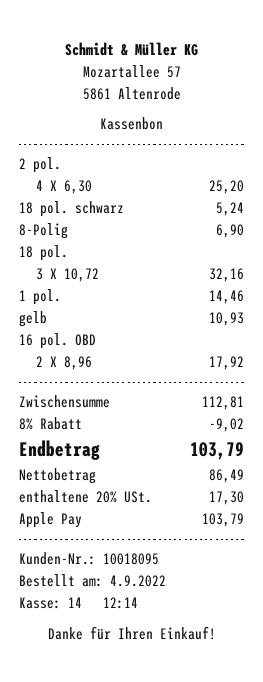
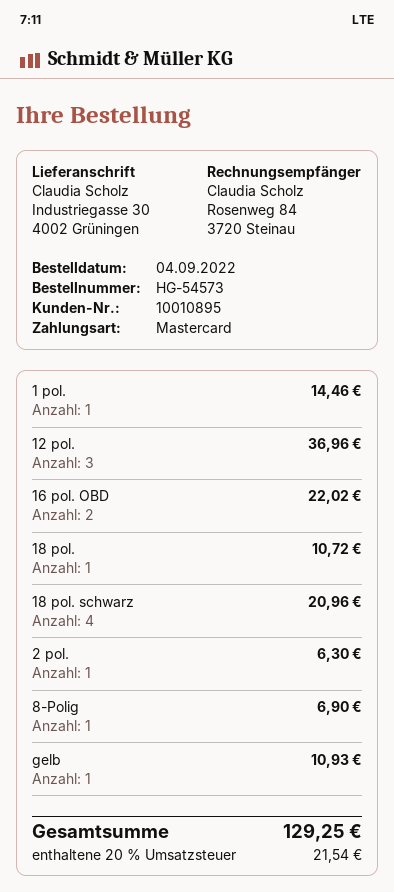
customer number: 10018095 -> 10010895
payment method: Apple Pay -> Mastercard
2 pol.: 4 for 25.20 -> 1 for 6.30
18 pol. schwarz: 1 for 5.24 -> 4 for 20.96
18 pol.: 3 for 32.16 -> 1 for 10.72
16 pol. OBD: 2 for 17.92 -> 2 for 22.02
12 pol.: none -> 3 for 36.96
discount: 8% = 9.02 -> none
tax: 20% = 17.30 -> 20% = 21.54
total: 103.79 -> 129.25

